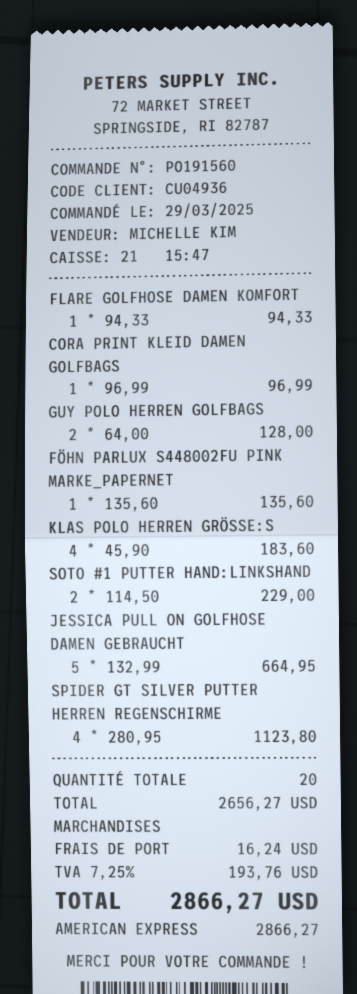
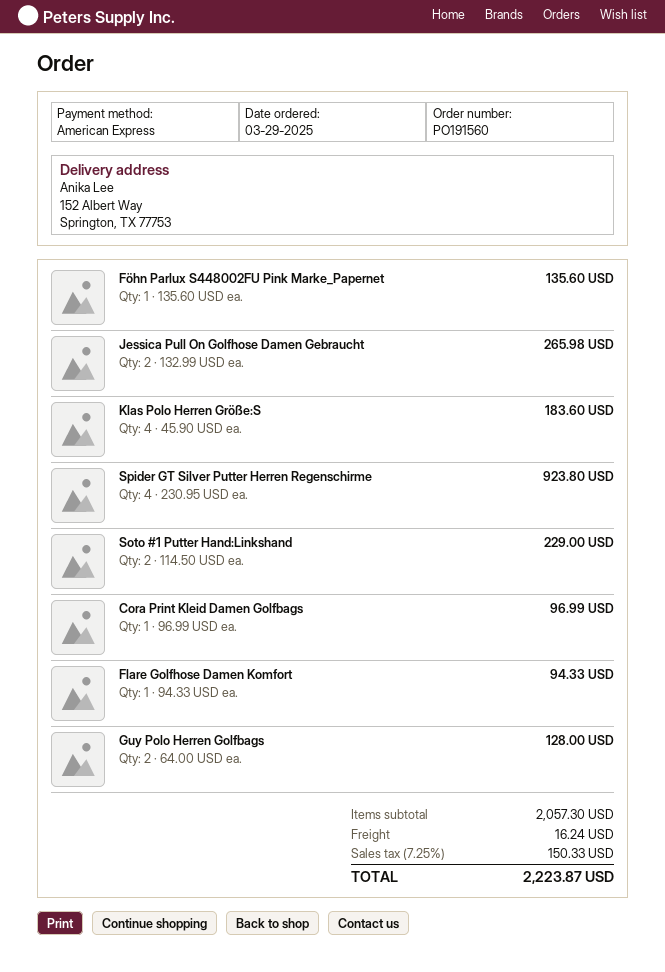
JESSICA PULL ON GOLFHOSE DAMEN GEBRAUCHT: 5 x 132.99 = 664.95 -> 2 x 132.99 = 265.98
SPIDER GT SILVER PUTTER HERREN REGENSCHIRME: 4 x 280.95 = 1123.80 -> 4 x 230.95 = 923.80
subtotal: 2656.27 -> 2057.30
tax: 7.25% = 193.76 -> 7.25% = 150.33
total: 2866.27 -> 2223.87

